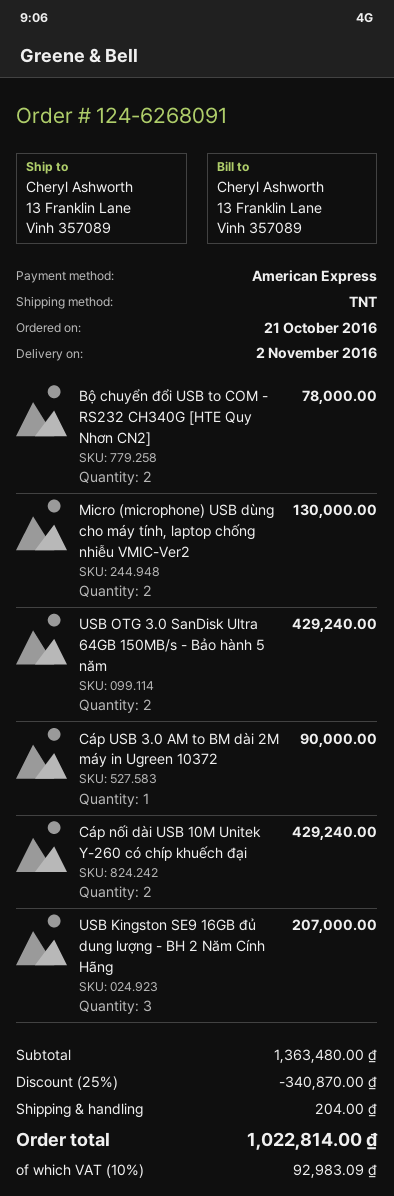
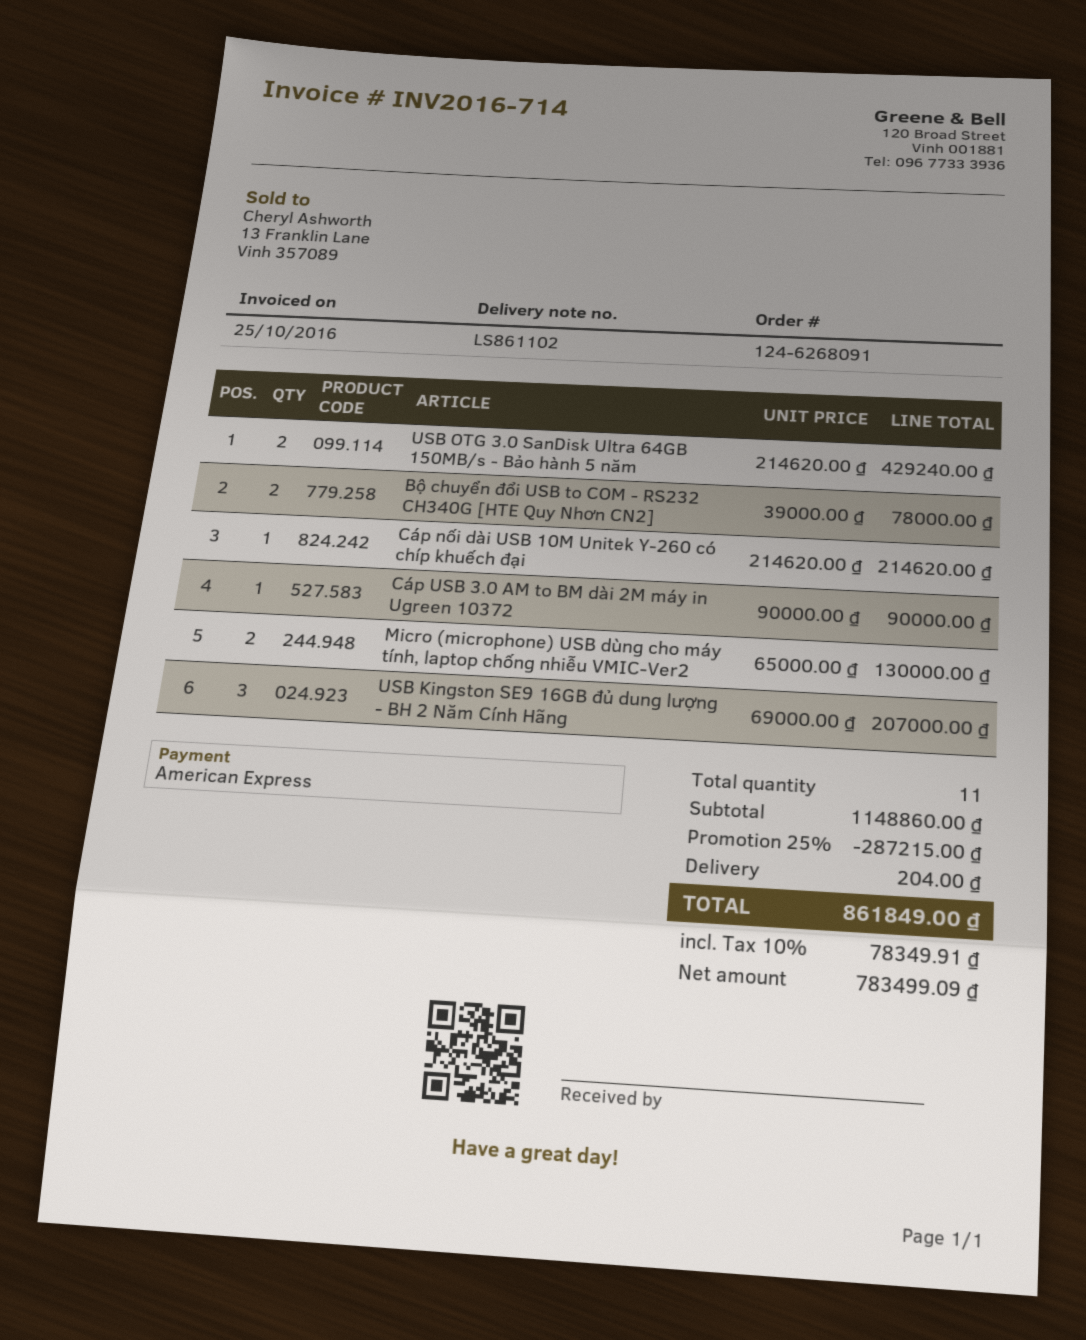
Cáp nối dài USB 10M Unitek Y-260 có chíp khuếch đại: 2 for 429240.00 -> 1 for 214620.00
subtotal: 1363480.00 -> 1148860.00
discount: 25% = 340870.00 -> 25% = 287215.00
tax: 10% = 92983.09 -> 10% = 78349.91
total: 1022814.00 -> 861849.00

